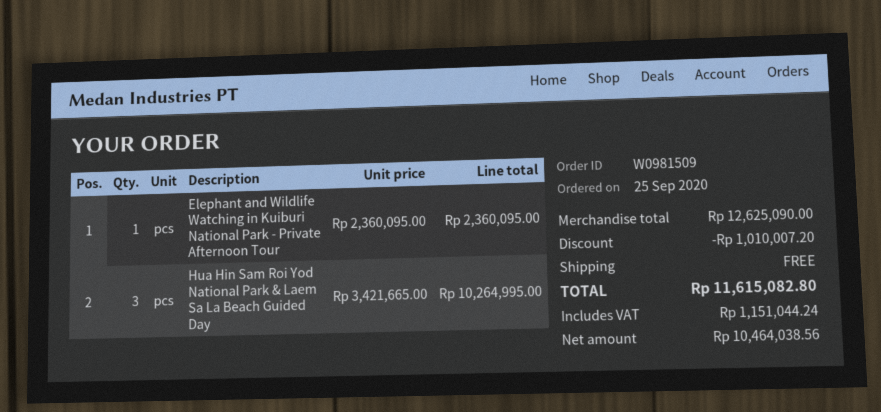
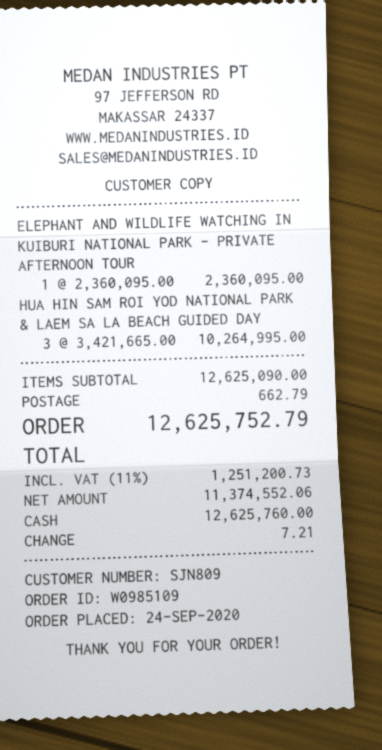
order number: W0981509 -> W0985109
order date: 2020-09-25 -> 2020-09-24
discount: 1010007.20 -> none
shipping: 0.00 -> 662.79
net: 10464038.56 -> 11374552.06
tax: 1151044.24 -> 1251200.73
total: 11615082.80 -> 12625752.79

